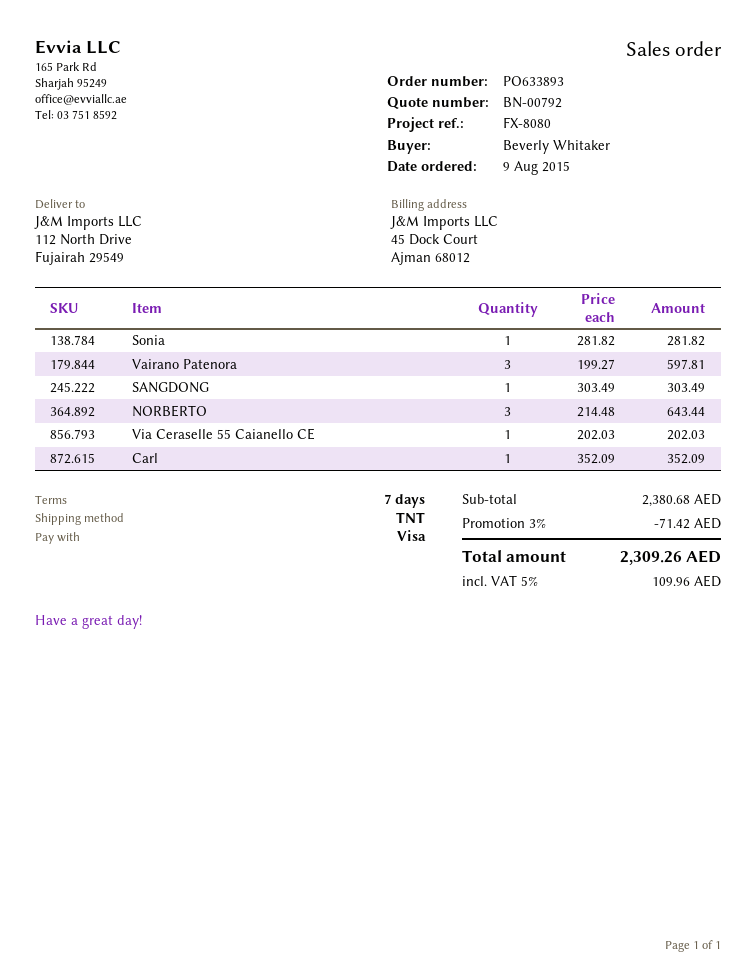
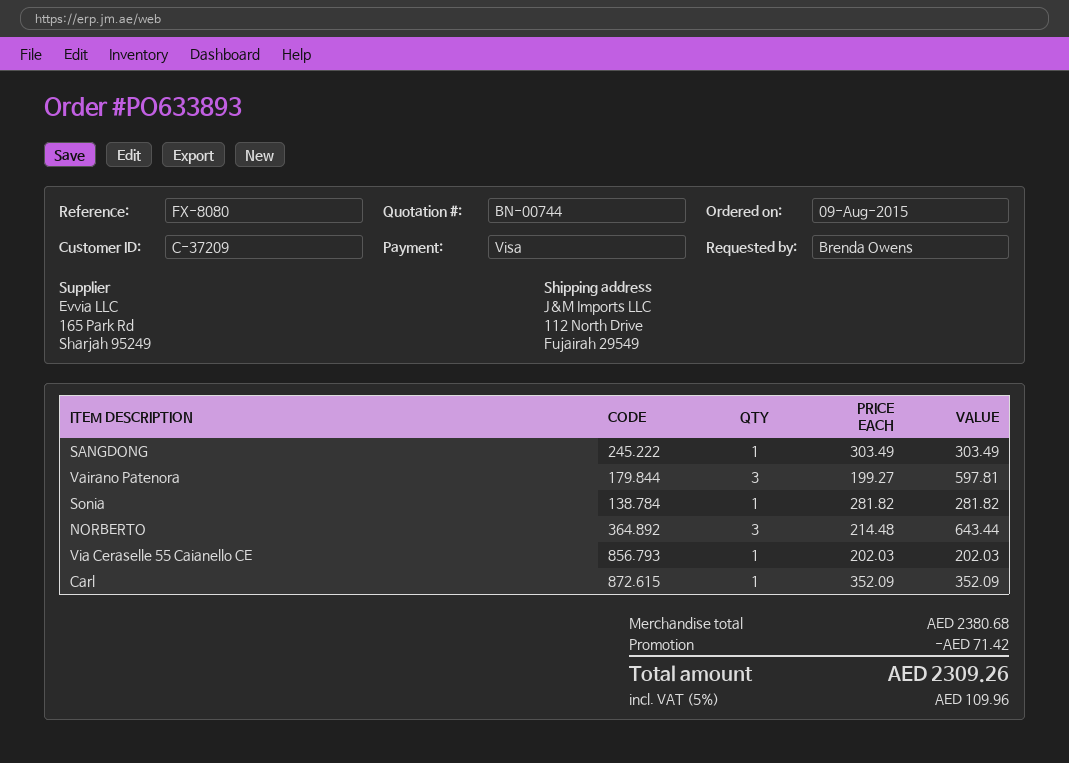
quote number: BN-00792 -> BN-00744
ordered by: Beverly Whitaker -> Brenda Owens

